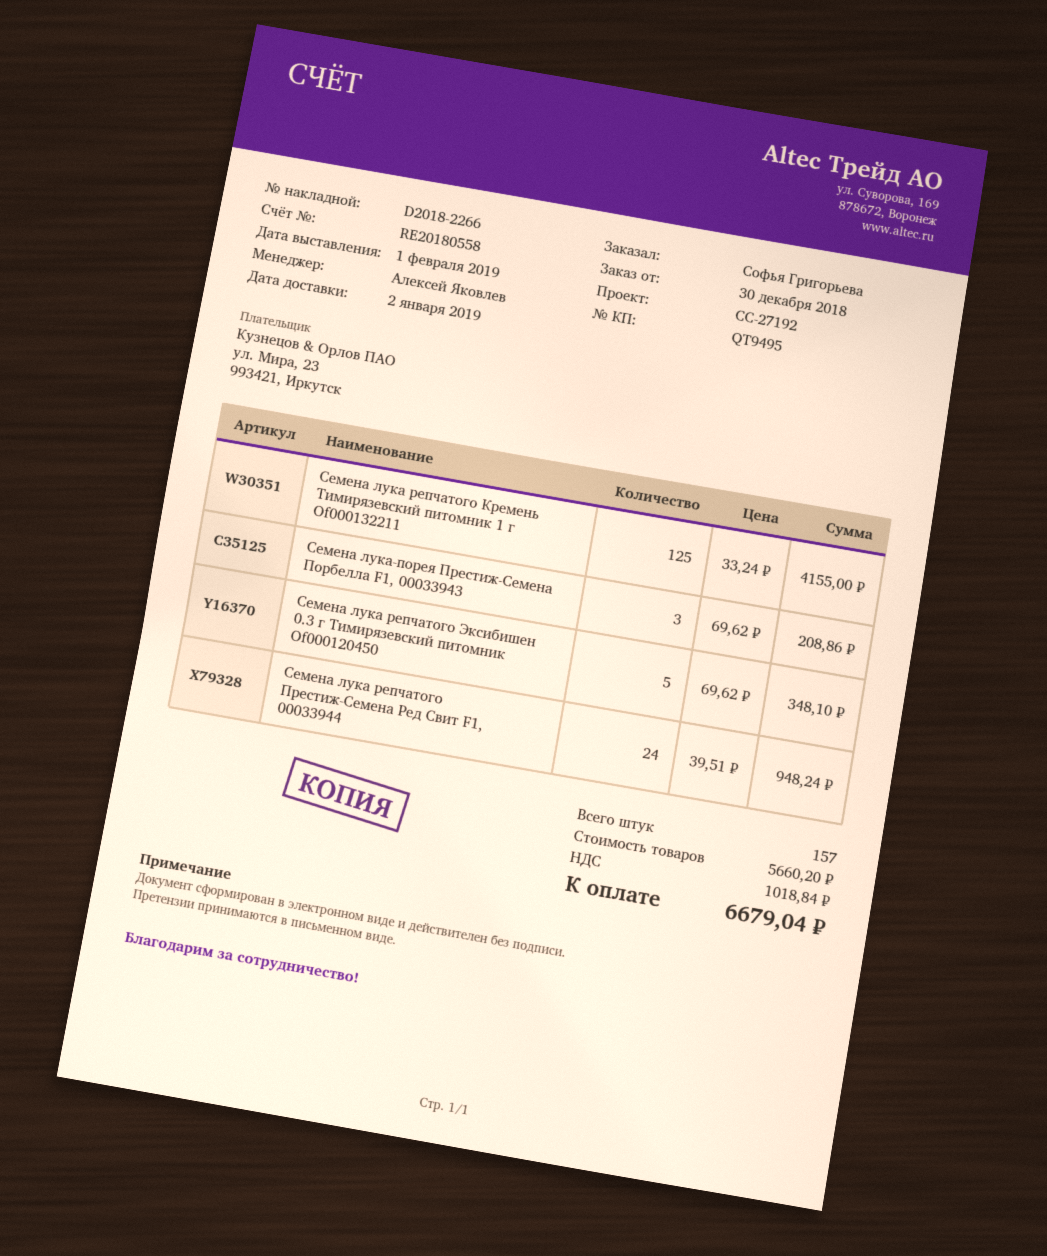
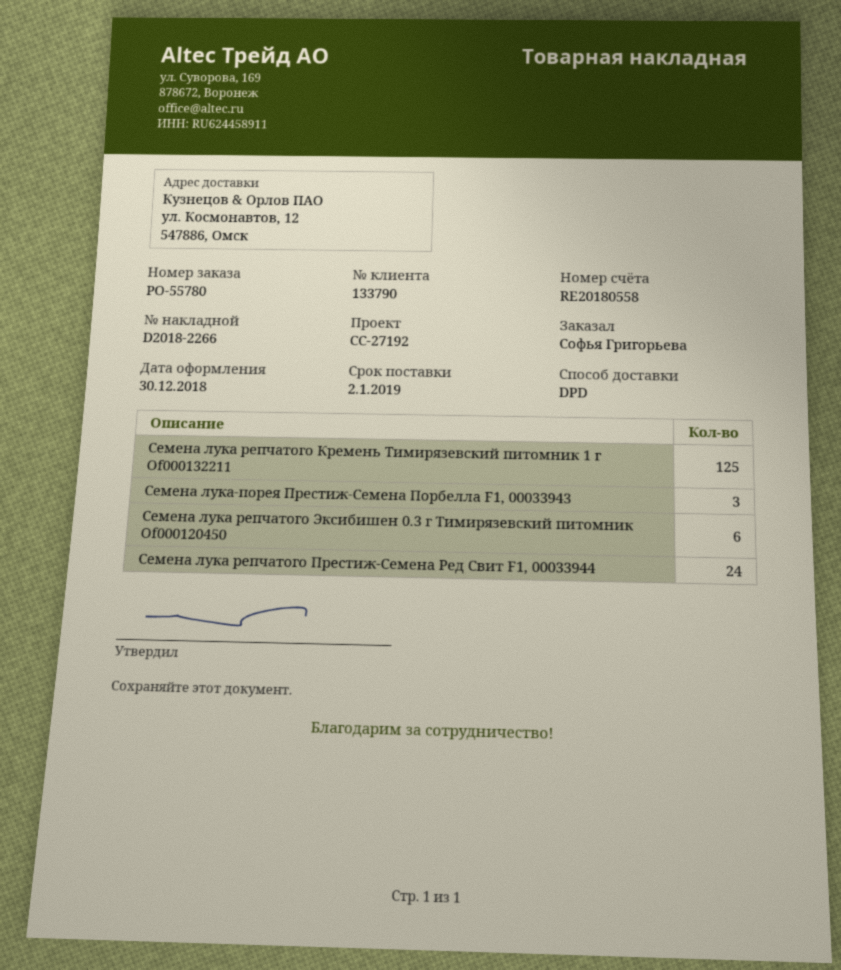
Семена лука репчатого Эксибишен 0.3 г Тимирязевский питомник Of000120450: 5 -> 6

